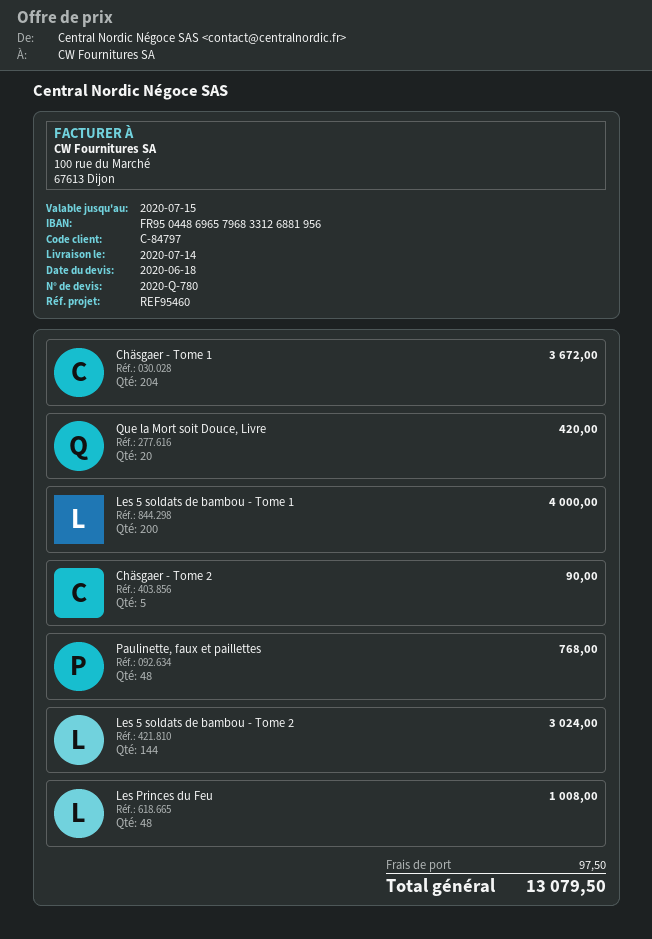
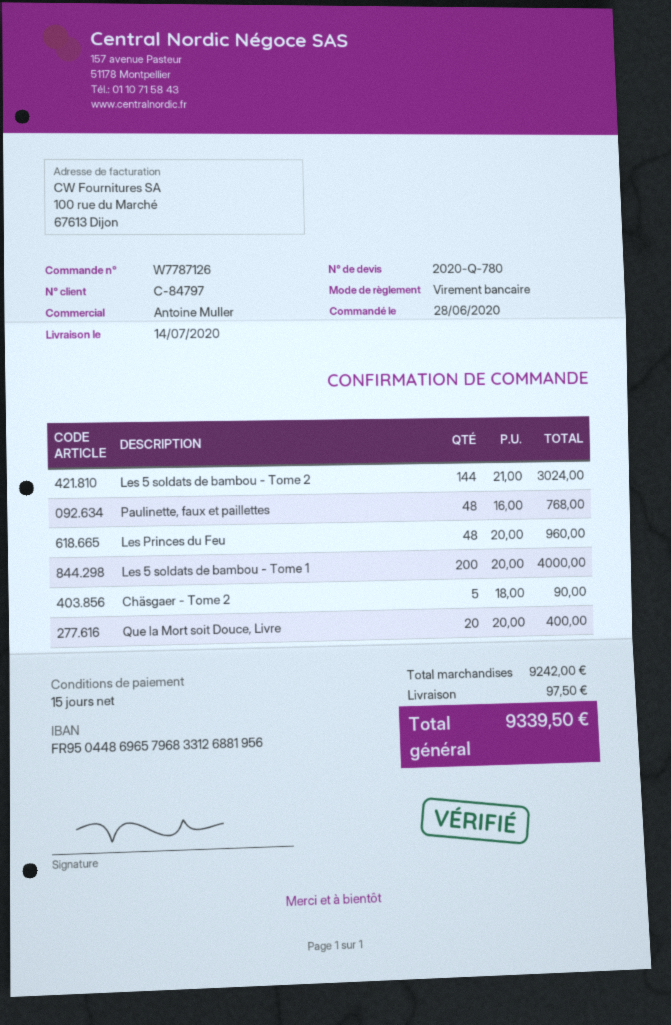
Chäsgaer - Tome 1: 204 for 3672.00 -> none
Que la Mort soit Douce, Livre: 20 for 420.00 -> 20 for 400.00
Les Princes du Feu: 48 for 1008.00 -> 48 for 960.00
total: 13079.50 -> 9339.50

